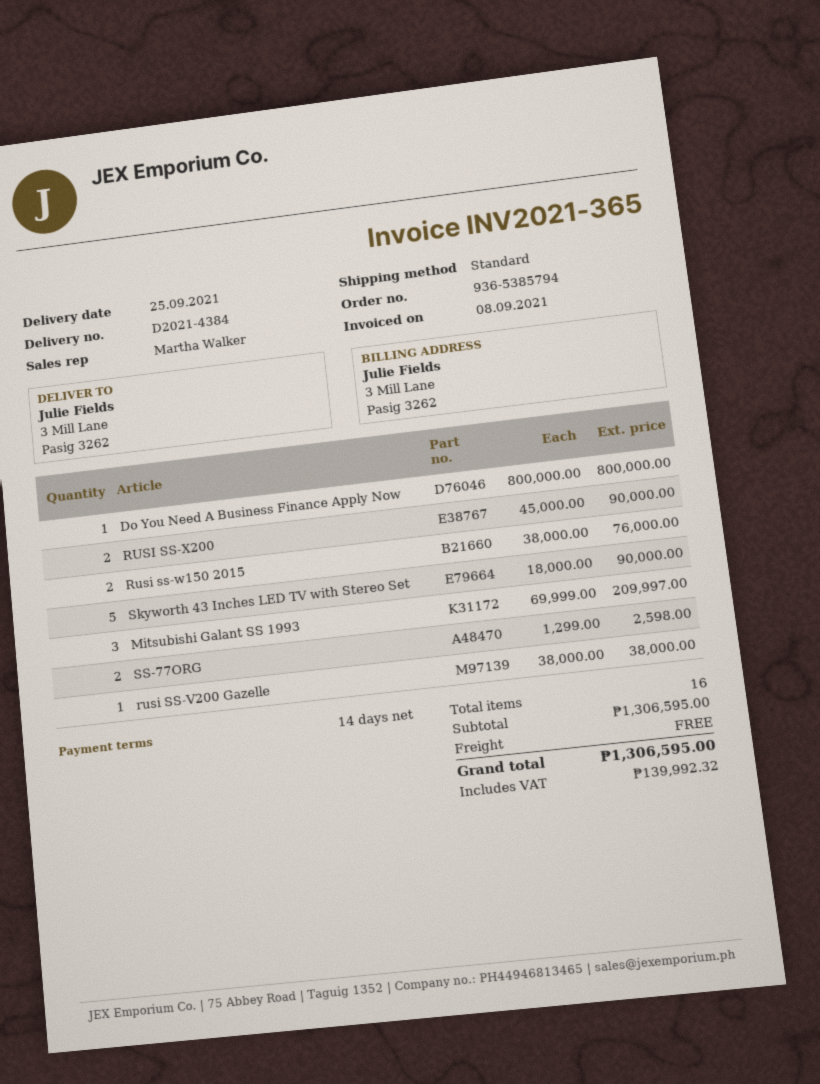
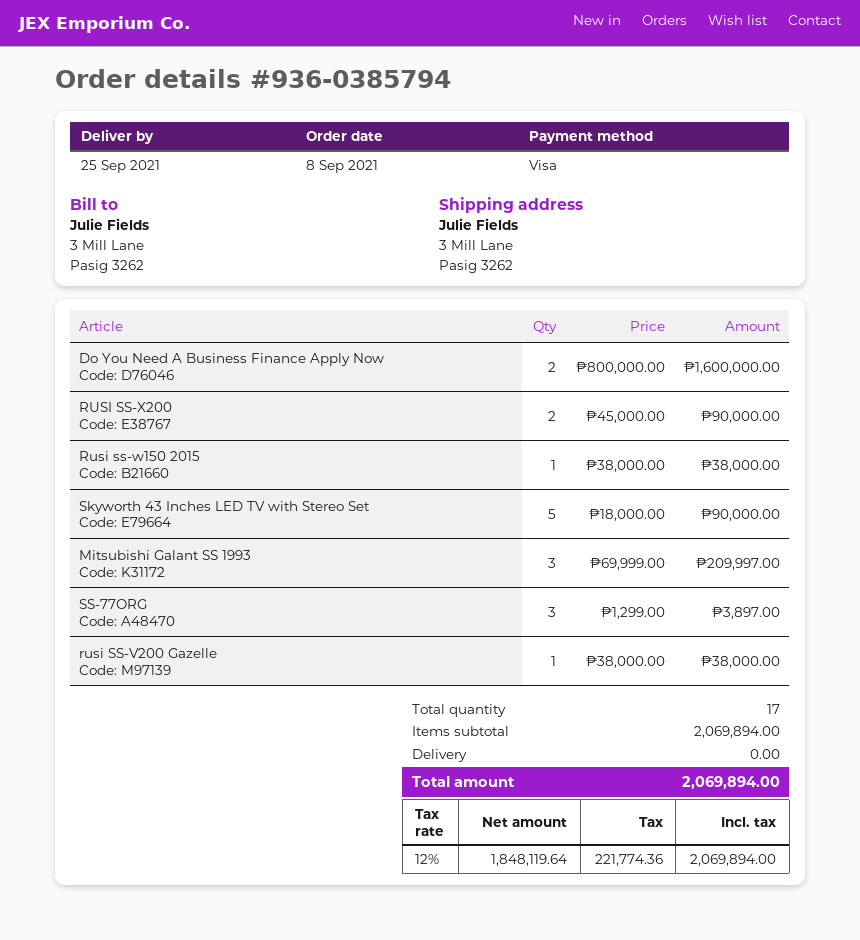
order number: 936-5385794 -> 936-0385794
Do You Need A Business Finance Apply Now: 1 x 800000.00 = 800000.00 -> 2 x 800000.00 = 1600000.00
Rusi ss-w150 2015: 2 x 38000.00 = 76000.00 -> 1 x 38000.00 = 38000.00
SS-77ORG: 2 x 1299.00 = 2598.00 -> 3 x 1299.00 = 3897.00
total quantity: 16 -> 17
subtotal: 1306595.00 -> 2069894.00
tax: 139992.32 -> 221774.36
total: 1306595.00 -> 2069894.00

